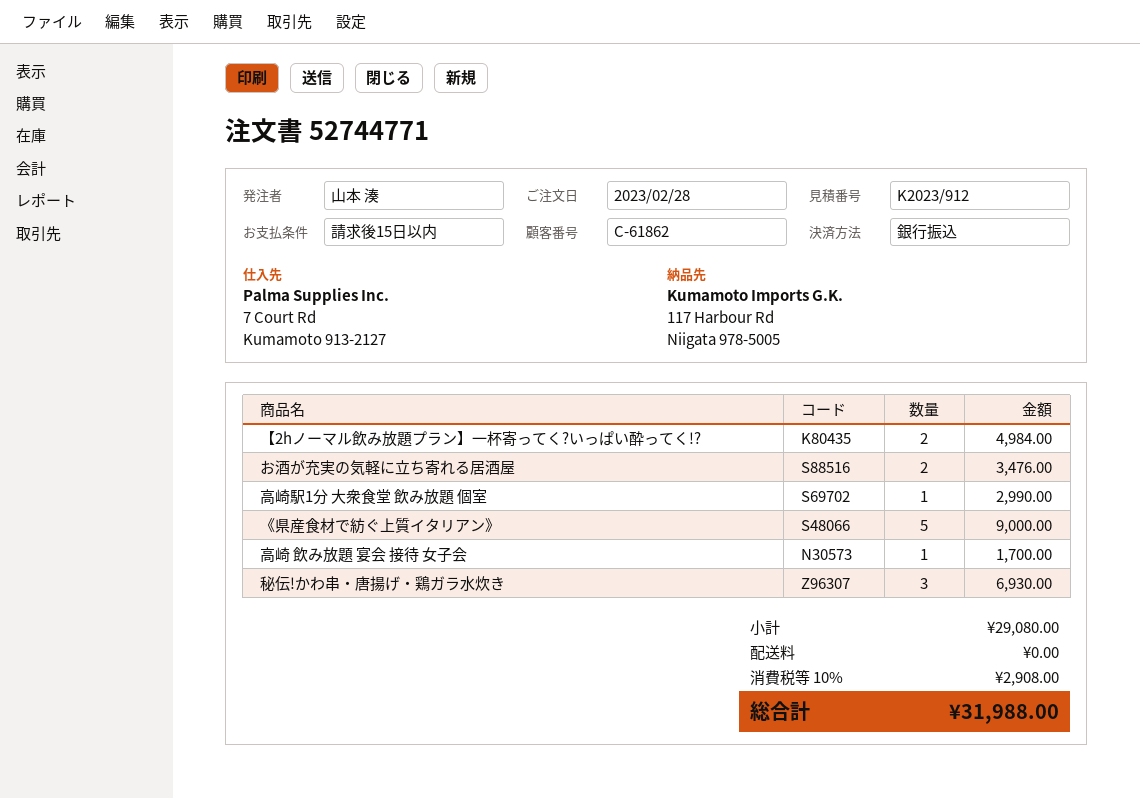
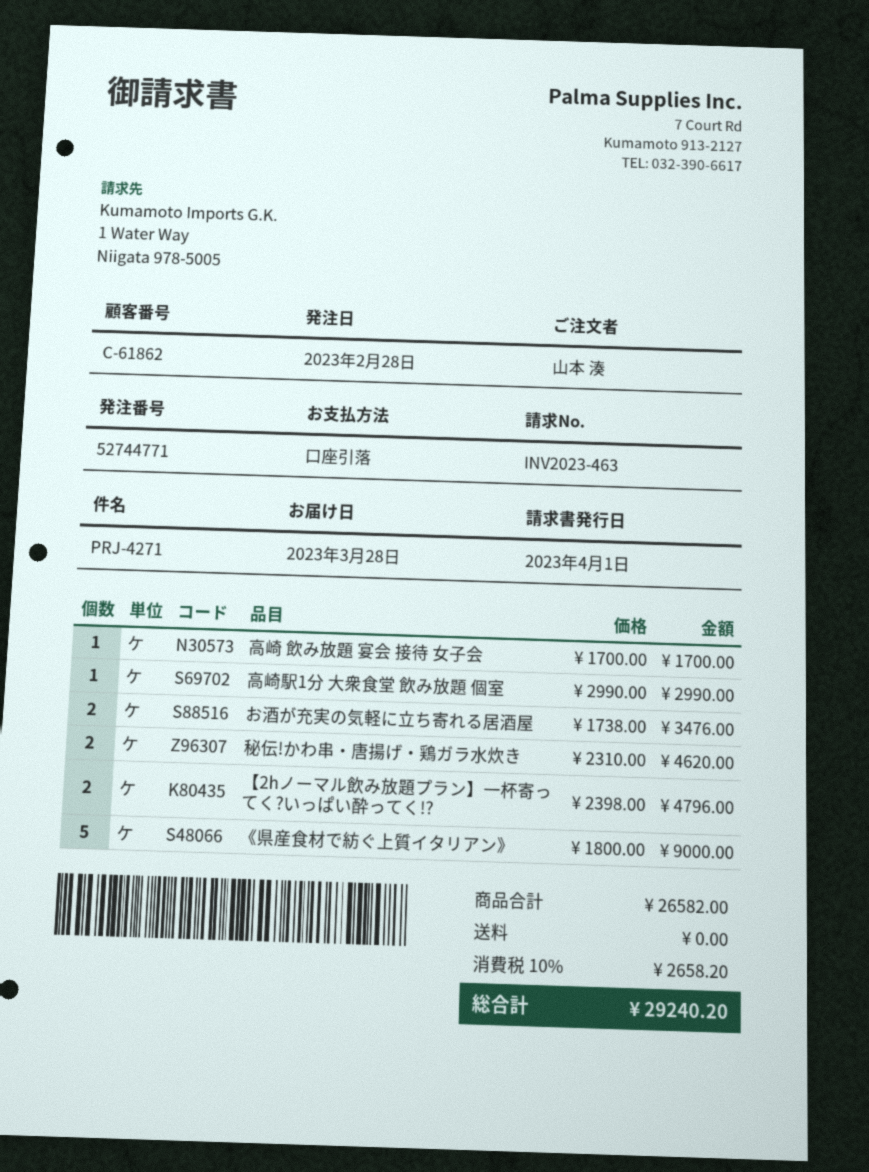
payment method: bank transfer -> direct debit
【2hノーマル飲み放題プラン】一杯寄ってく?いっぱい酔ってく!?: 2 for 4984.00 -> 2 for 4796.00
秘伝!かわ串・唐揚げ・鶏ガラ水炊き: 3 for 6930.00 -> 2 for 4620.00
subtotal: 29080.00 -> 26582.00
tax: 10% = 2908.00 -> 10% = 2658.20
total: 31988.00 -> 29240.20

